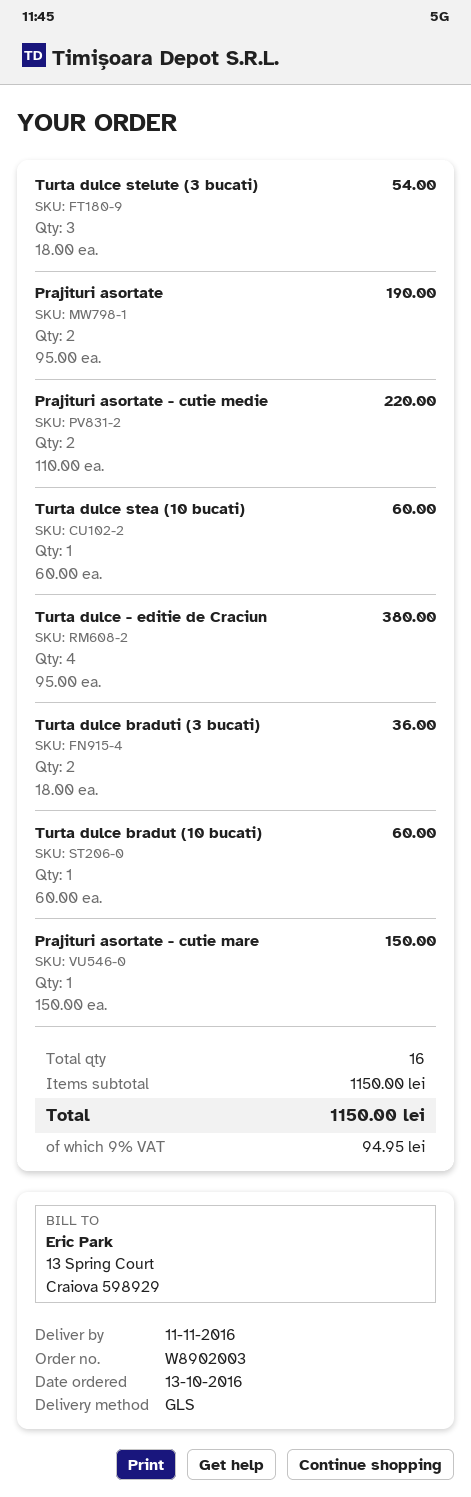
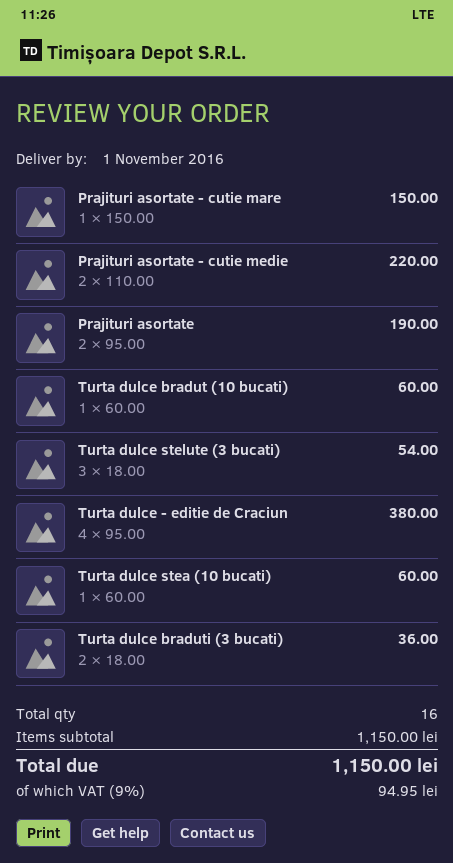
delivery date: 2016-11-11 -> 2016-11-01

